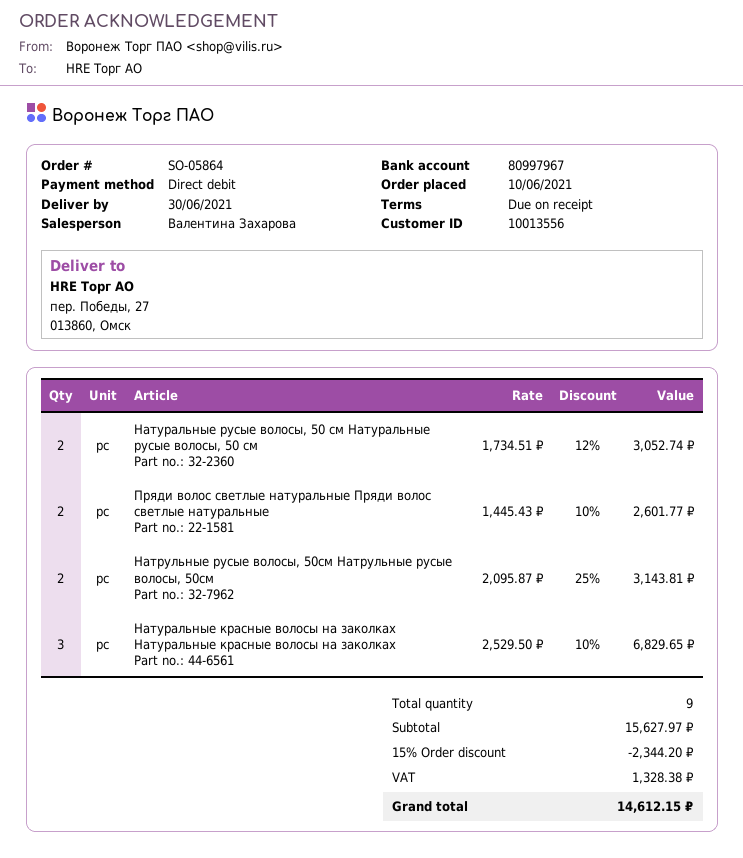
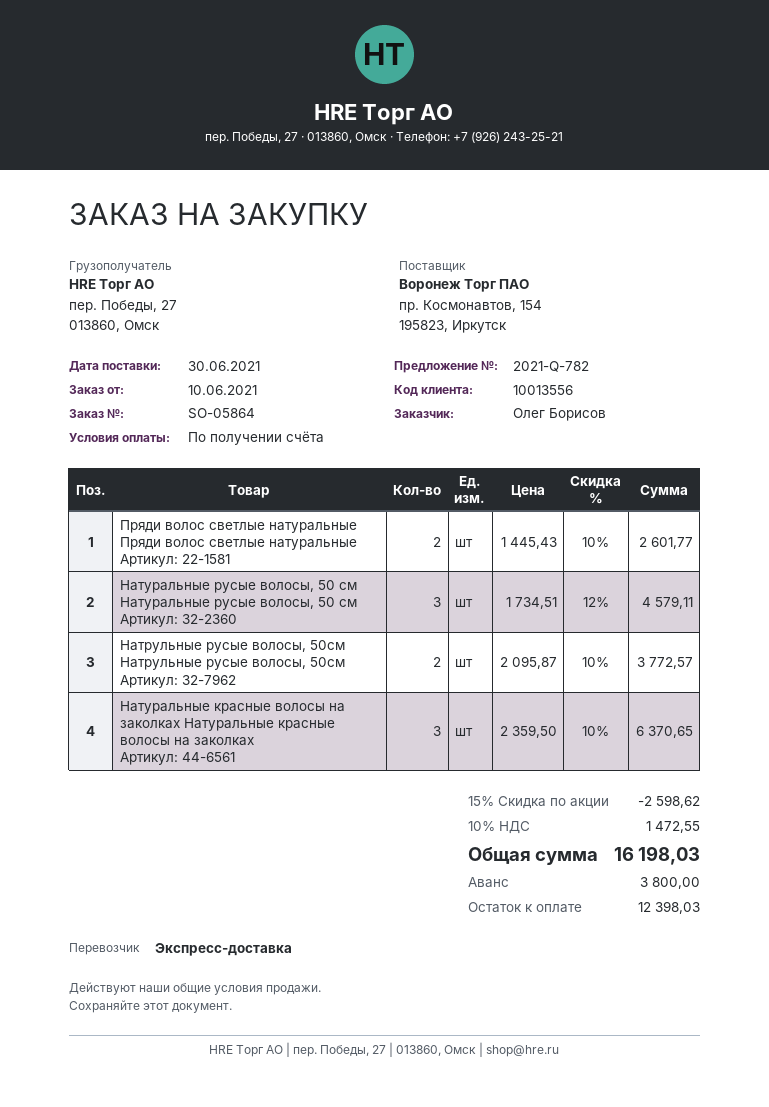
Натуральные русые волосы, 50 см Натуральные русые волосы, 50 см: 2 x 1734.51 - 12% = 3052.74 -> 3 x 1734.51 - 12% = 4579.11
Натрульные русые волосы, 50см Натрульные русые волосы, 50см: 2 x 2095.87 - 25% = 3143.81 -> 2 x 2095.87 - 10% = 3772.57
Натуральные красные волосы на заколках Натуральные красные волосы на заколках: 3 x 2529.50 - 10% = 6829.65 -> 3 x 2359.50 - 10% = 6370.65
discount: 15% = 2344.20 -> 15% = 2598.62
tax: 1328.38 -> 1472.55
total: 14612.15 -> 16198.03

